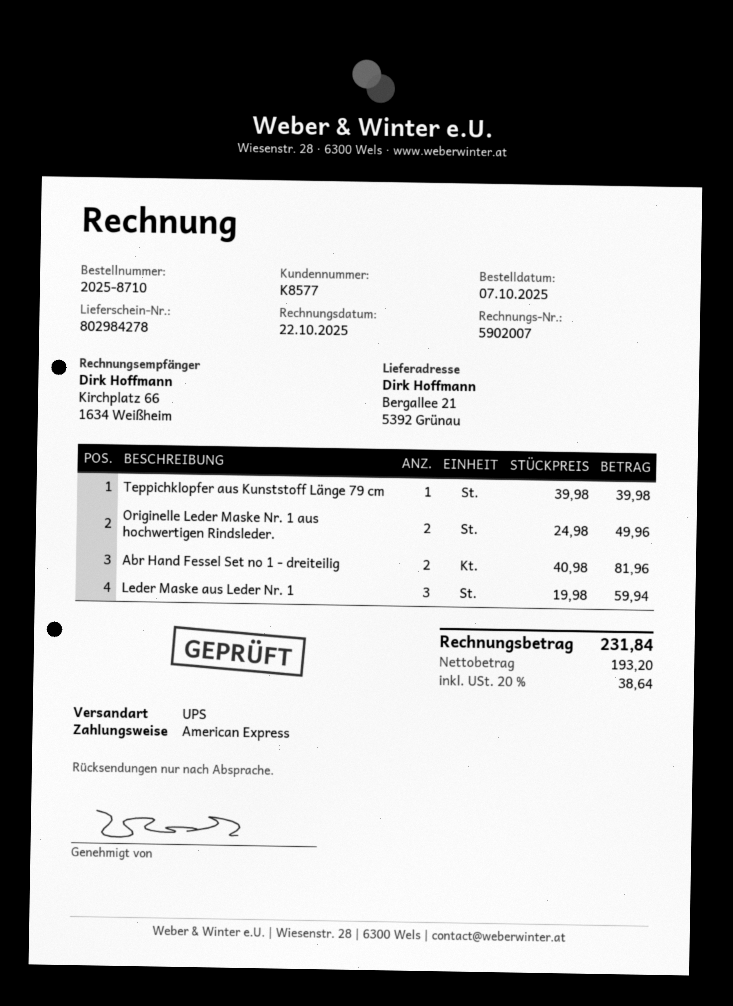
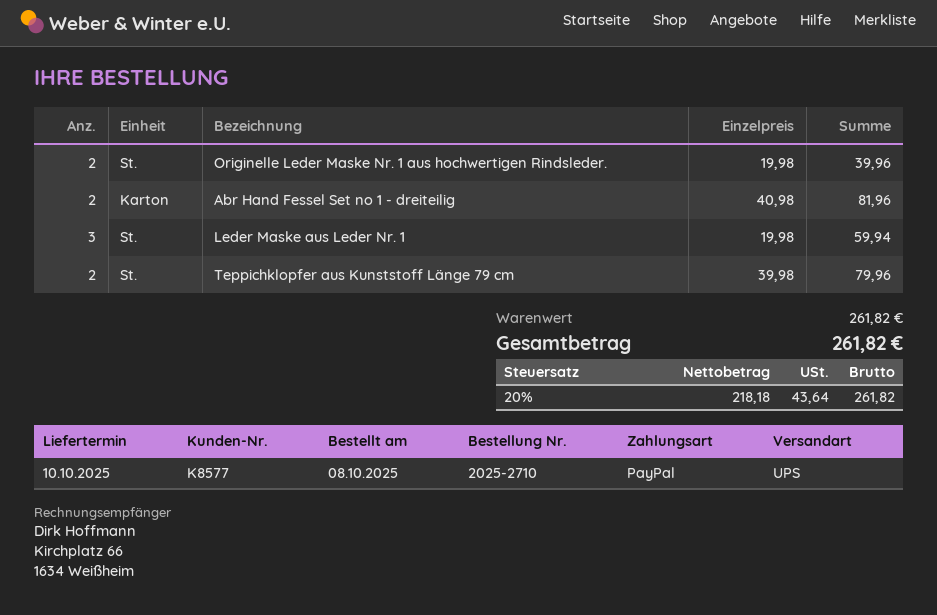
order number: 2025-8710 -> 2025-2710
order date: 2025-10-07 -> 2025-10-08
payment method: American Express -> PayPal
Teppichklopfer aus Kunststoff Länge 79 cm: 1 x 39.98 = 39.98 -> 2 x 39.98 = 79.96
Originelle Leder Maske Nr. 1 aus hochwertigen Rindsleder.: 2 x 24.98 = 49.96 -> 2 x 19.98 = 39.96
net: 193.20 -> 218.18
tax: 20% = 38.64 -> 20% = 43.64
total: 231.84 -> 261.82

